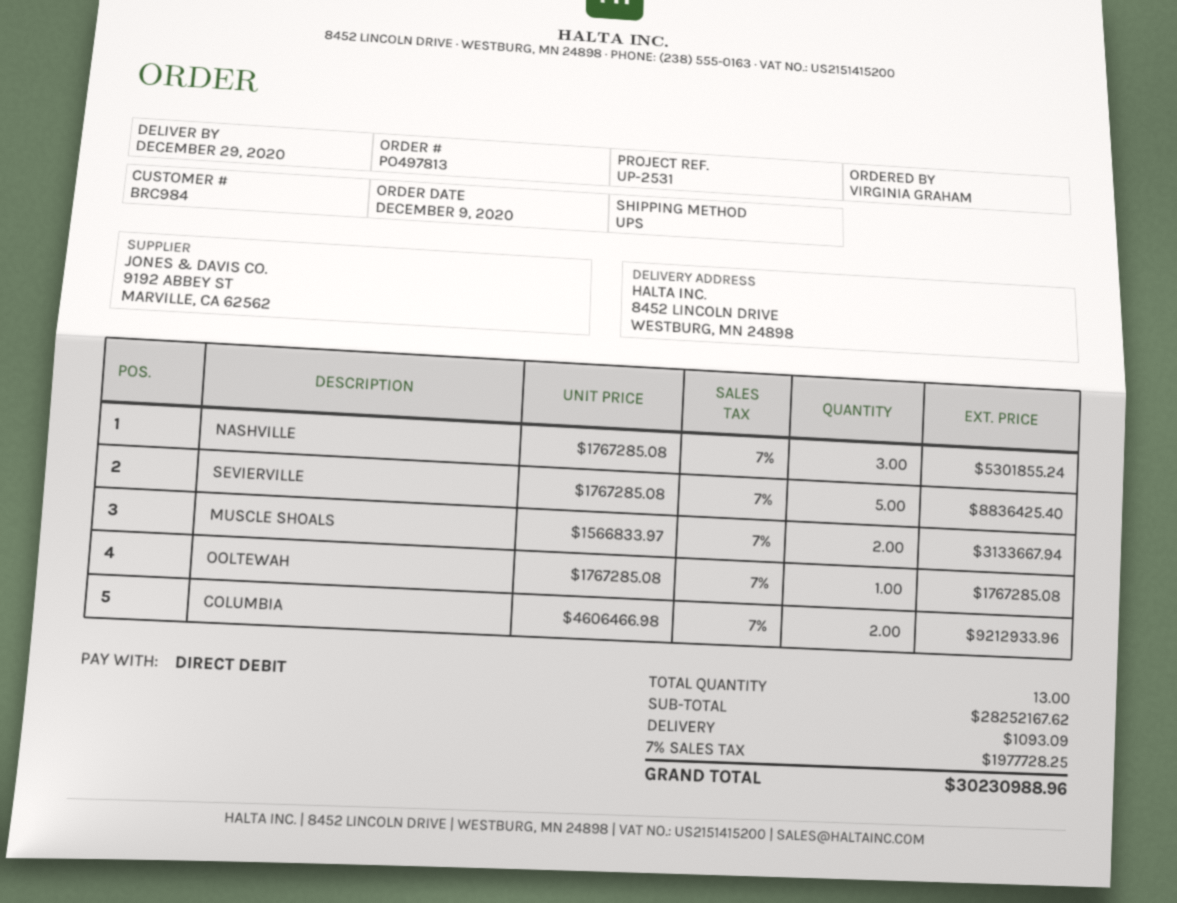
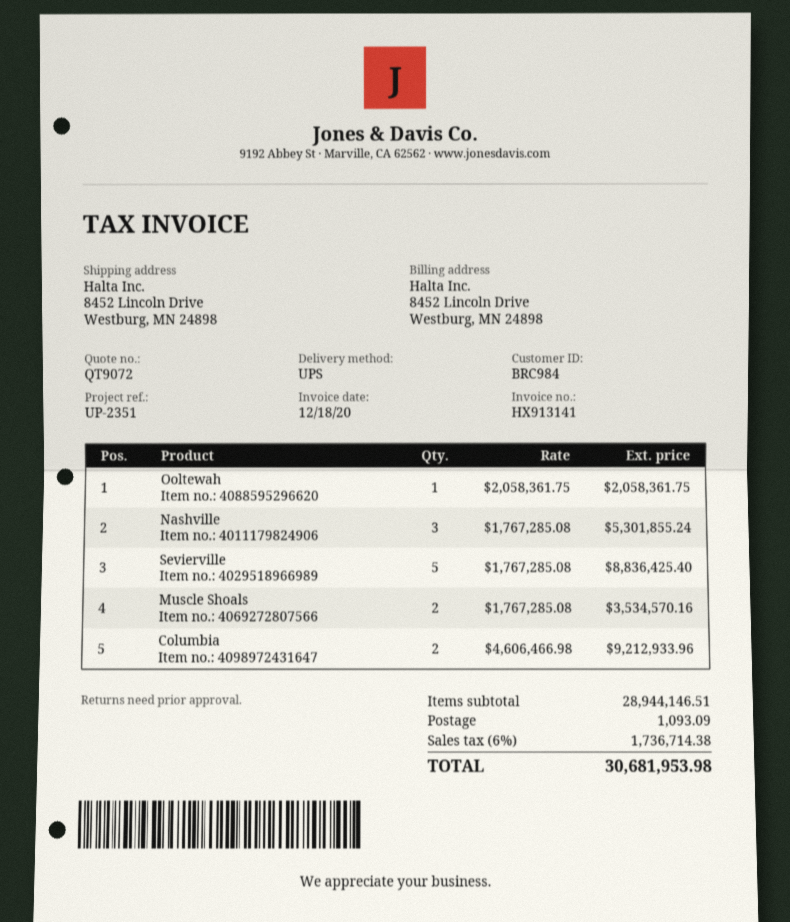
reference: UP-2531 -> UP-2351
MUSCLE SHOALS: 2 x 1566833.97 = 3133667.94 -> 2 x 1767285.08 = 3534570.16
OOLTEWAH: 1 x 1767285.08 = 1767285.08 -> 1 x 2058361.75 = 2058361.75
subtotal: 28252167.62 -> 28944146.51
tax: 7% = 1977728.25 -> 6% = 1736714.38
total: 30230988.96 -> 30681953.98

